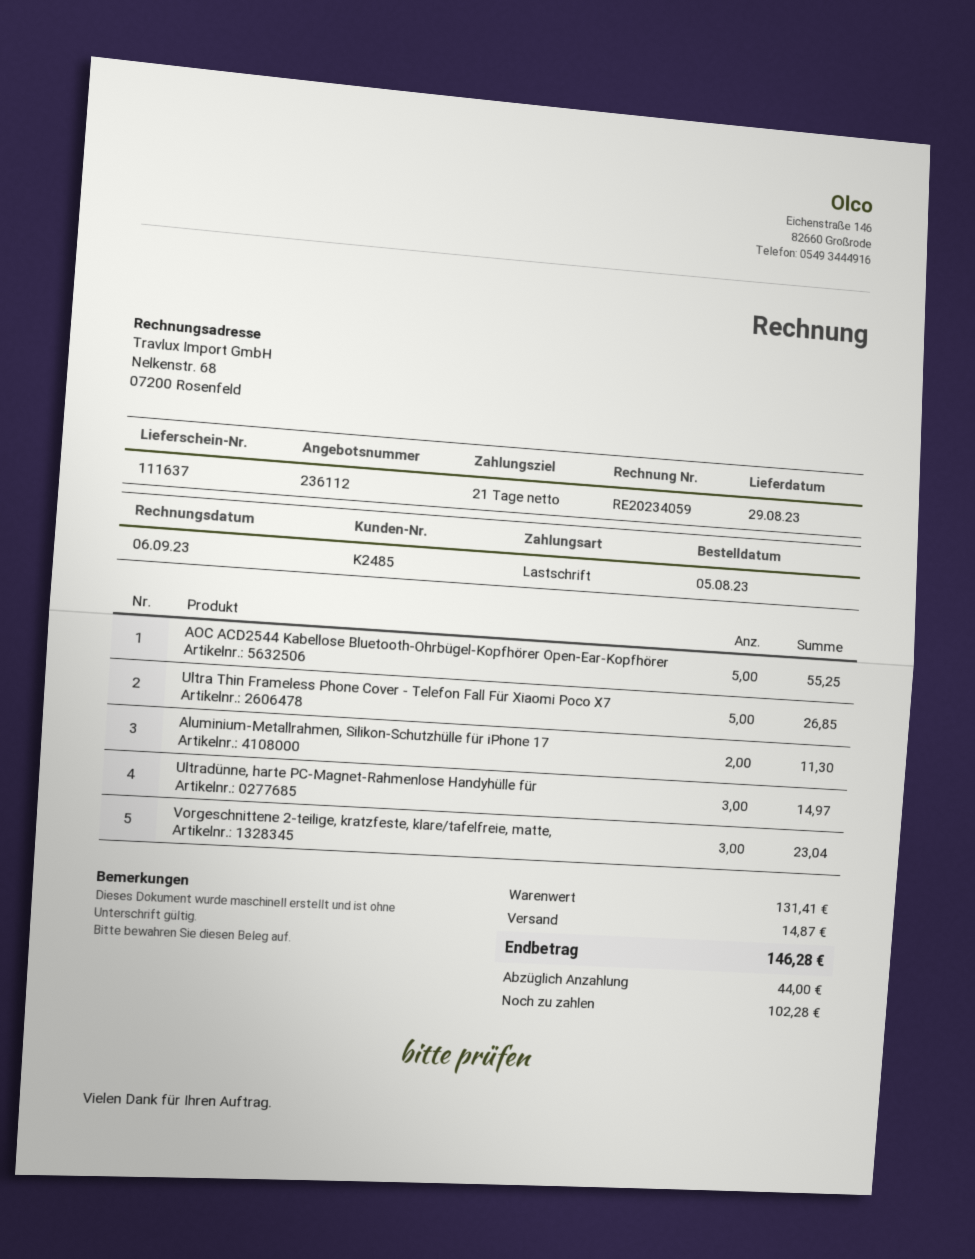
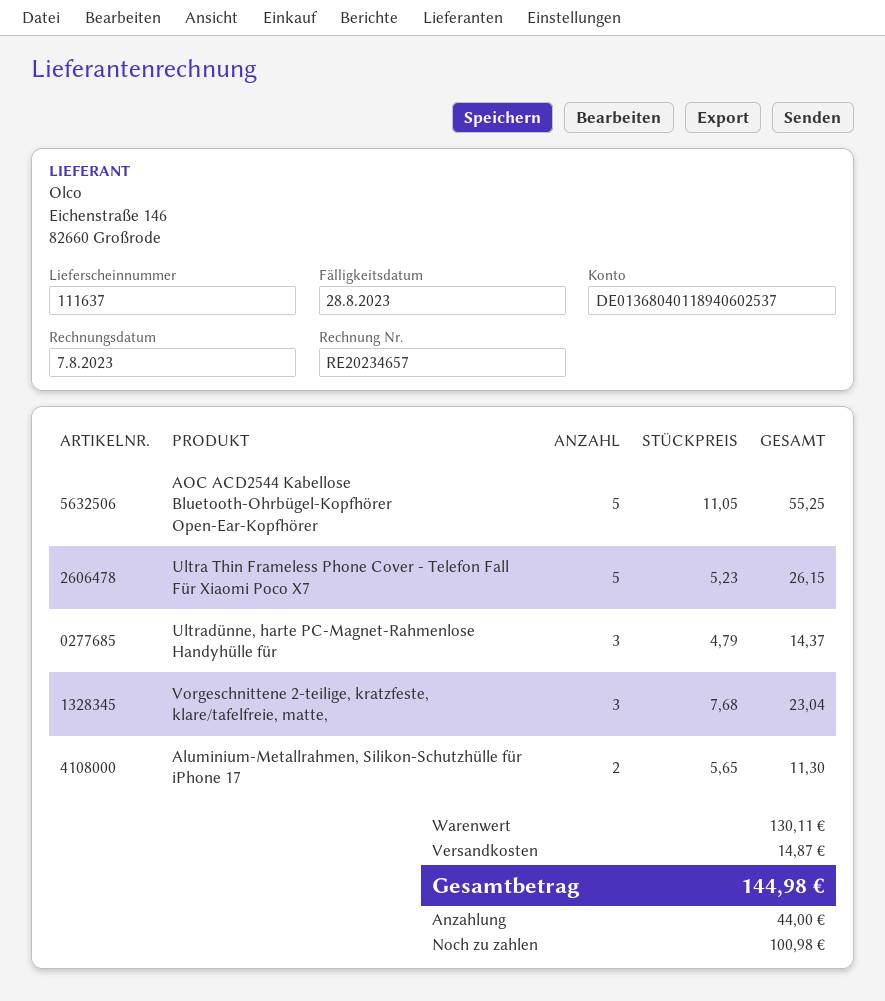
invoice number: RE20234059 -> RE20234657
invoice date: 2023-09-06 -> 2023-08-07
Ultra Thin Frameless Phone Cover - Telefon Fall Für Xiaomi Poco X7: 5 for 26.85 -> 5 for 26.15
Ultradünne, harte PC-Magnet-Rahmenlose Handyhülle für: 3 for 14.97 -> 3 for 14.37
subtotal: 131.41 -> 130.11
total: 146.28 -> 144.98
balance: 102.28 -> 100.98

